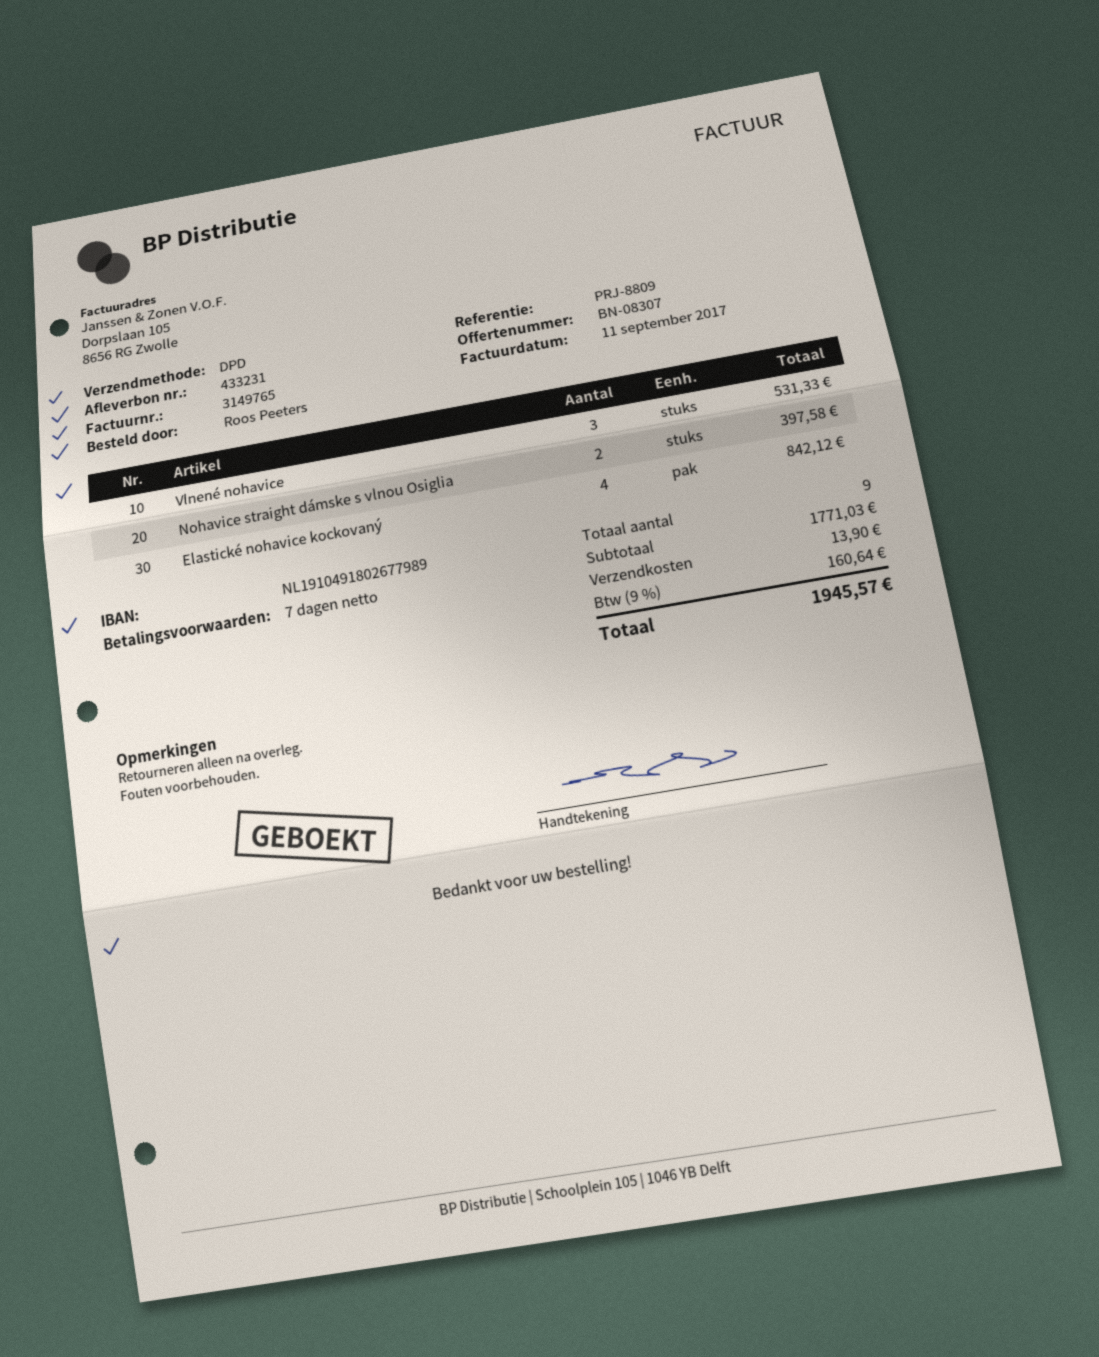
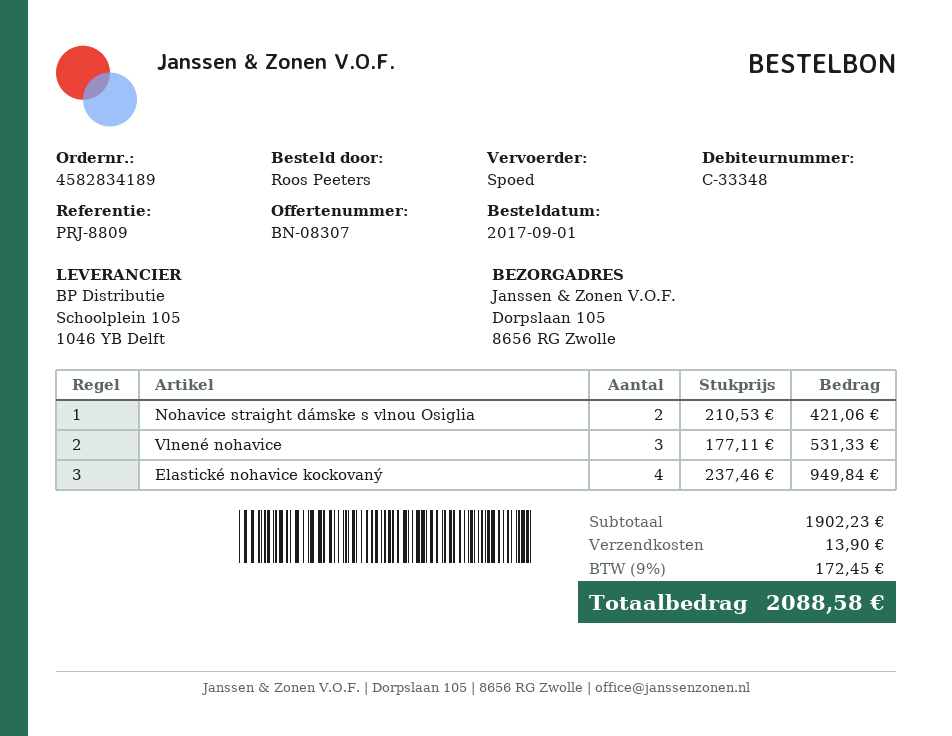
shipping method: DPD -> express
Nohavice straight dámske s vlnou Osiglia: 2 for 397.58 -> 2 for 421.06
Elastické nohavice kockovaný: 4 for 842.12 -> 4 for 949.84
subtotal: 1771.03 -> 1902.23
tax: 9% = 160.64 -> 9% = 172.45
total: 1945.57 -> 2088.58

